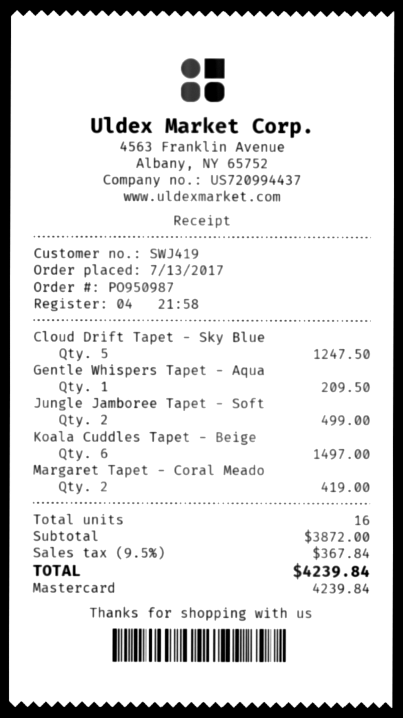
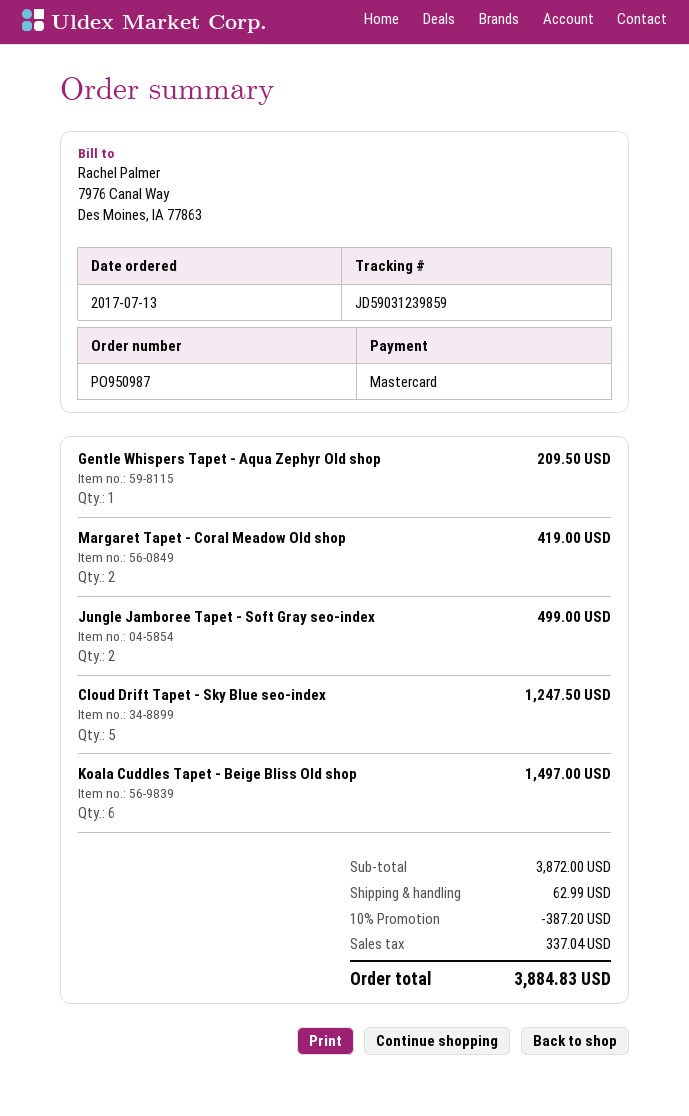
discount: none -> 10% = 387.20
shipping: none -> 62.99
tax: 367.84 -> 337.04
total: 4239.84 -> 3884.83

